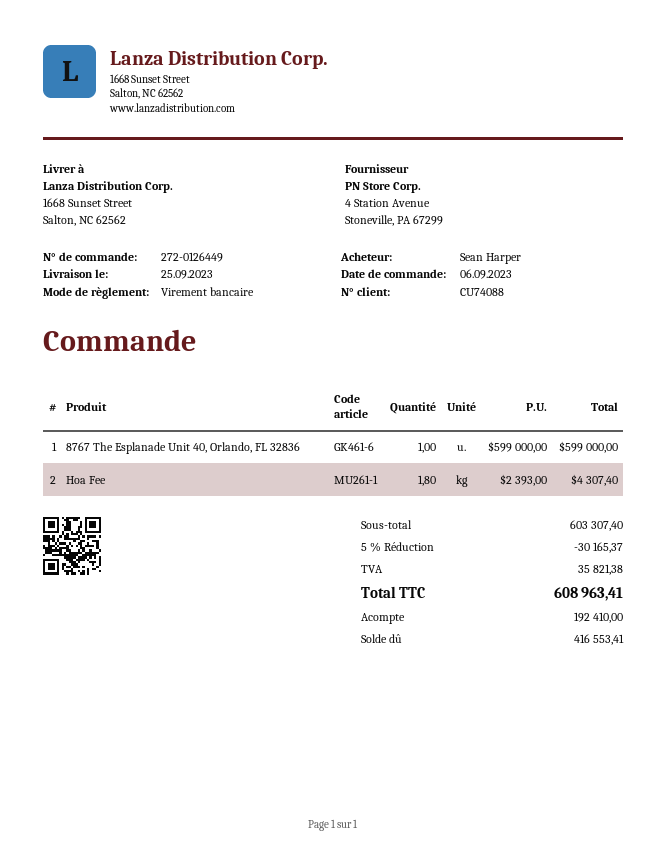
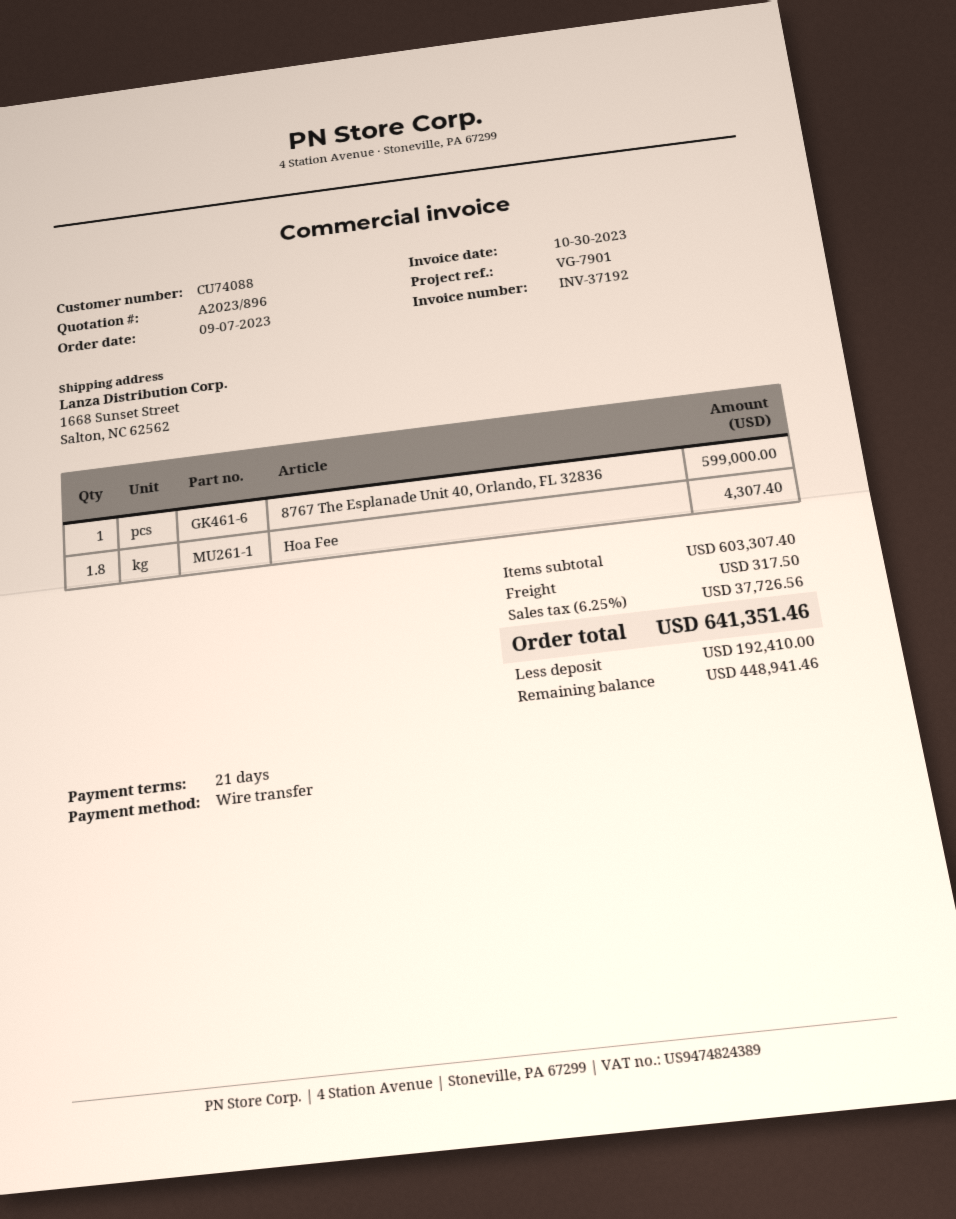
order date: 2023-09-06 -> 2023-09-07
discount: 5% = 30165.37 -> none
shipping: none -> 317.50
tax: 35821.38 -> 37726.56
total: 608963.41 -> 641351.46
balance: 416553.41 -> 448941.46

